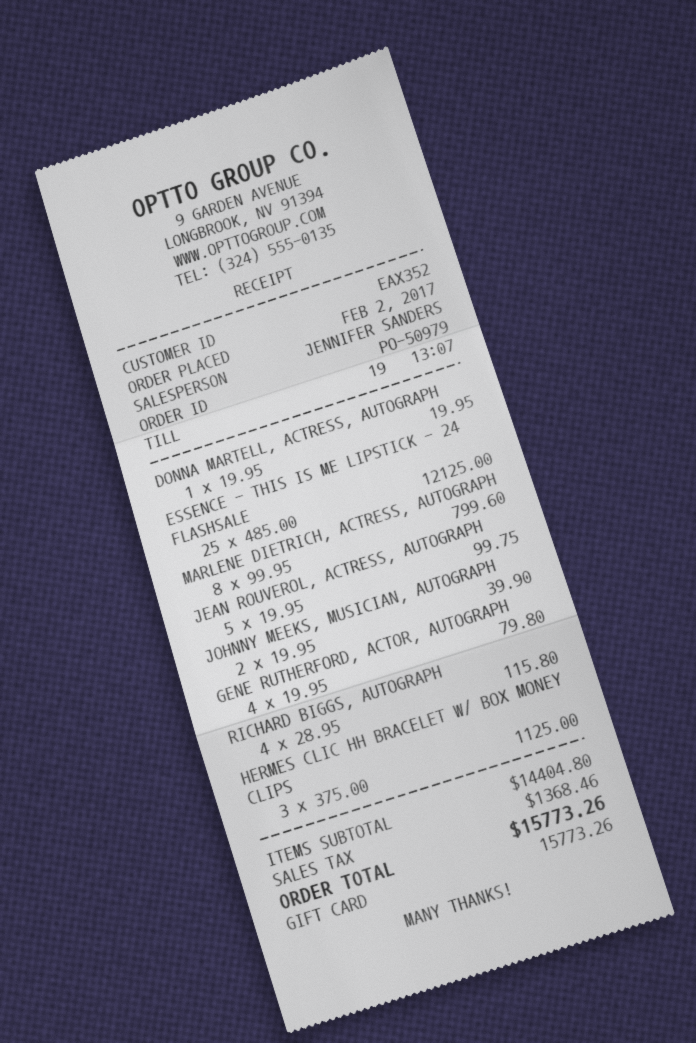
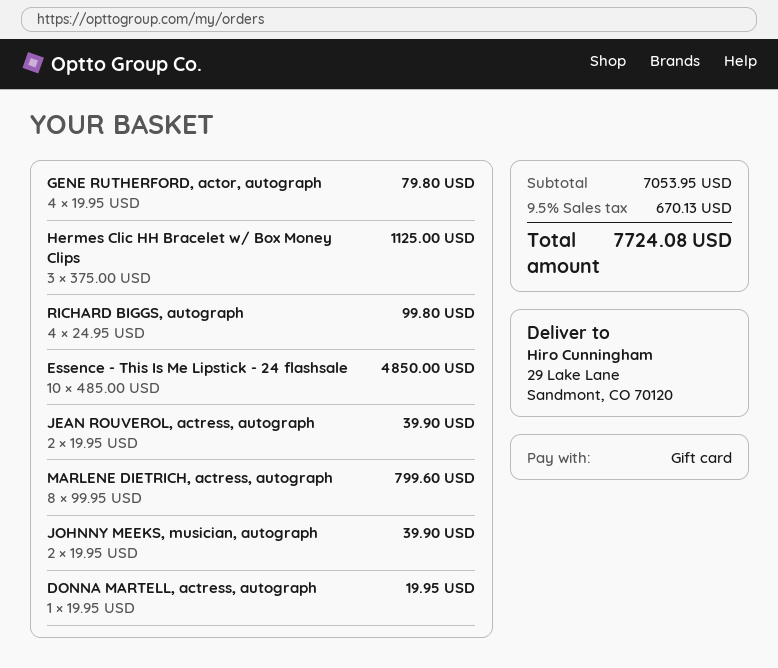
ESSENCE - THIS IS ME LIPSTICK - 24 FLASHSALE: 25 x 485.00 = 12125.00 -> 10 x 485.00 = 4850.00
JEAN ROUVEROL, ACTRESS, AUTOGRAPH: 5 x 19.95 = 99.75 -> 2 x 19.95 = 39.90
RICHARD BIGGS, AUTOGRAPH: 4 x 28.95 = 115.80 -> 4 x 24.95 = 99.80
subtotal: 14404.80 -> 7053.95
tax: 1368.46 -> 670.13
total: 15773.26 -> 7724.08

